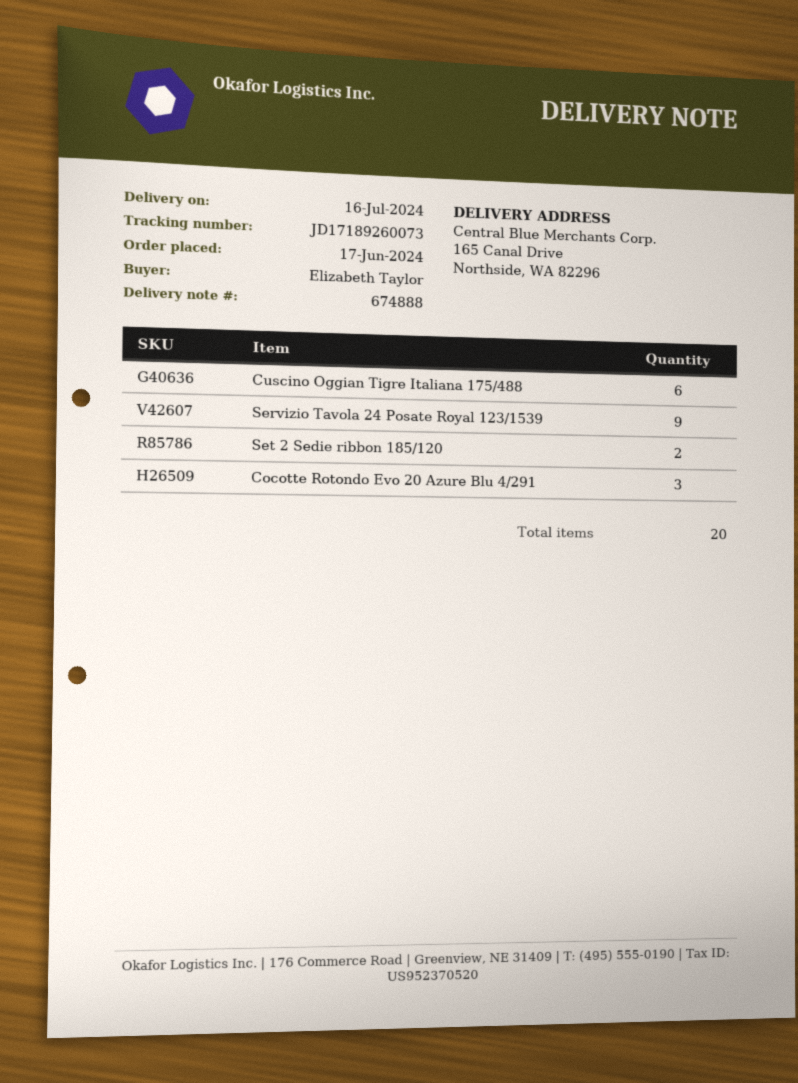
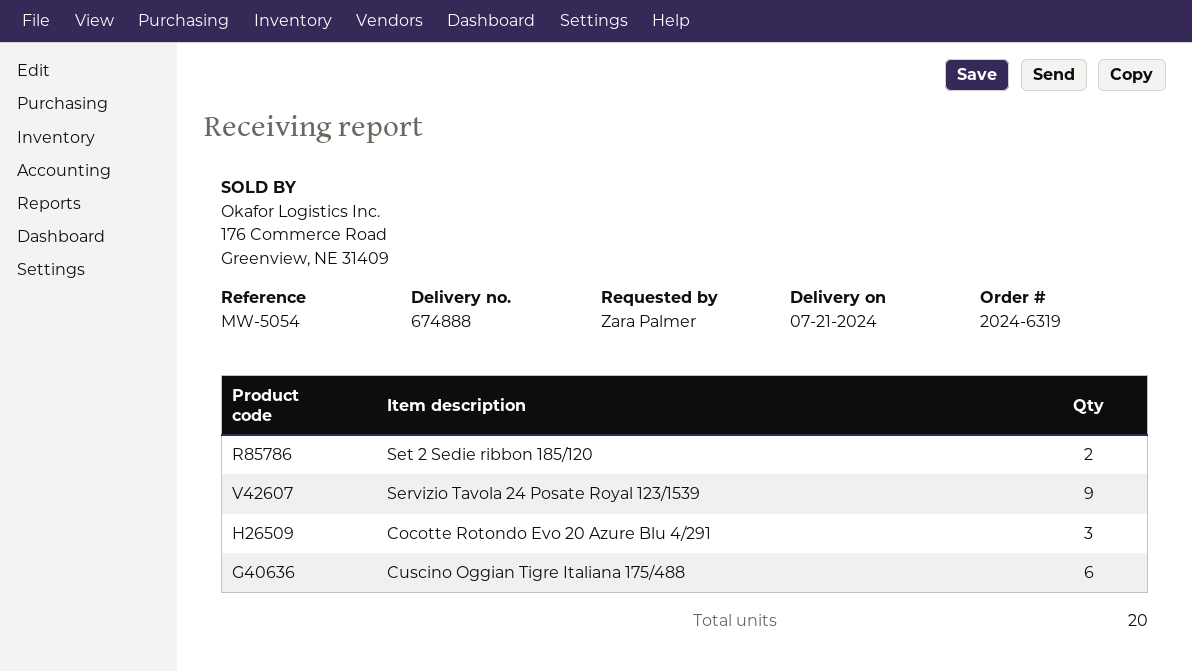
delivery date: 2024-07-16 -> 2024-07-21
ordered by: Elizabeth Taylor -> Zara Palmer

